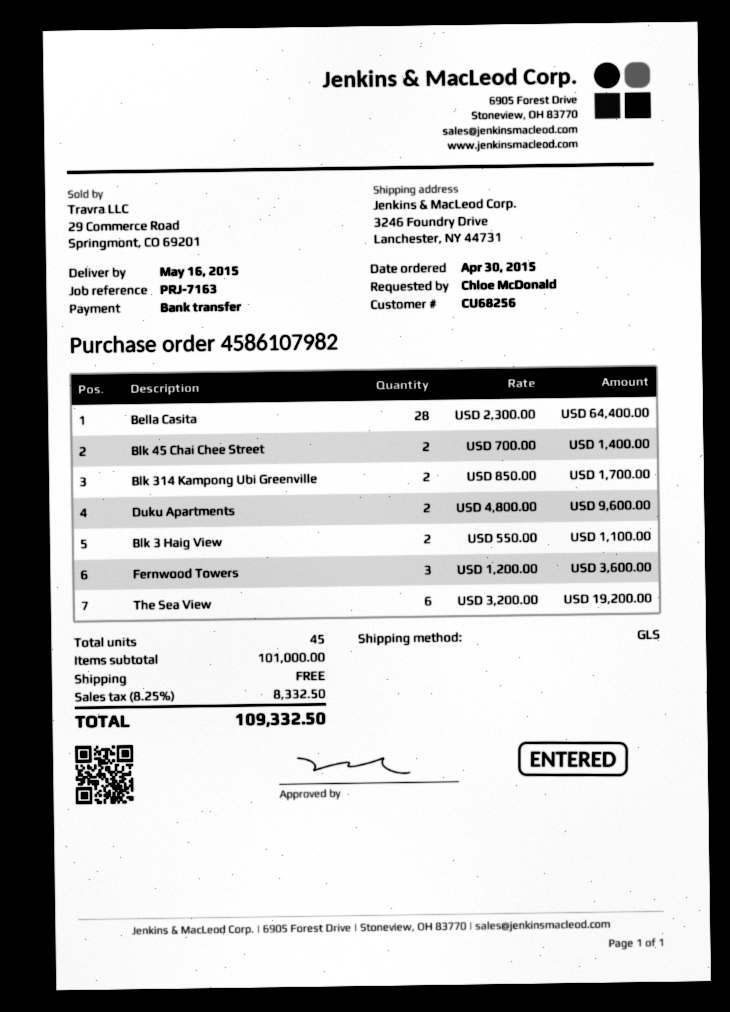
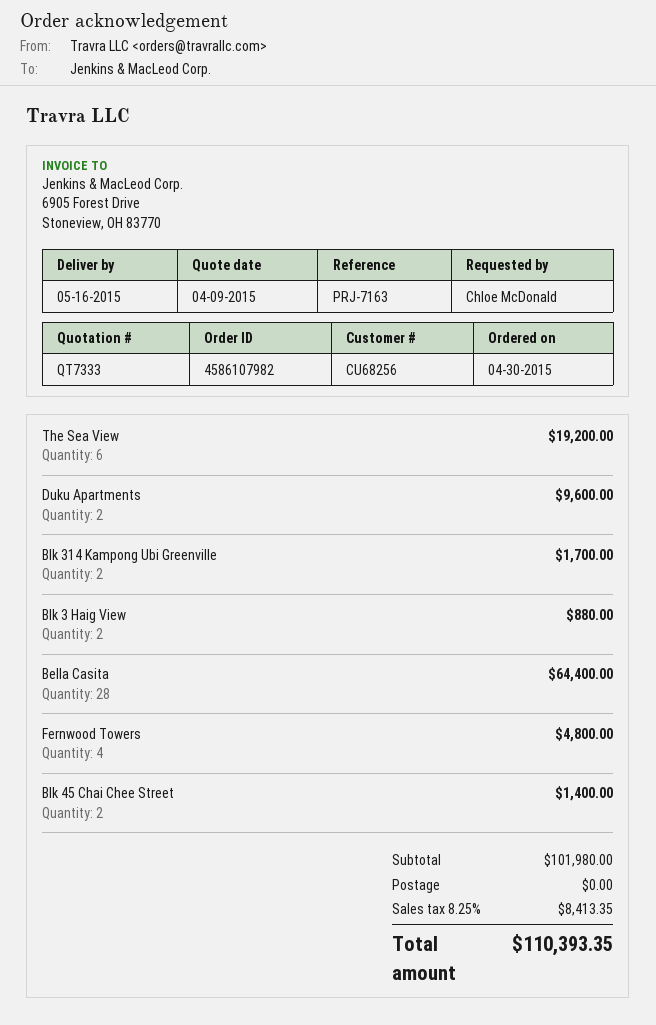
Blk 3 Haig View: 2 for 1100.00 -> 2 for 880.00
Fernwood Towers: 3 for 3600.00 -> 4 for 4800.00
subtotal: 101000.00 -> 101980.00
tax: 8.25% = 8332.50 -> 8.25% = 8413.35
total: 109332.50 -> 110393.35

